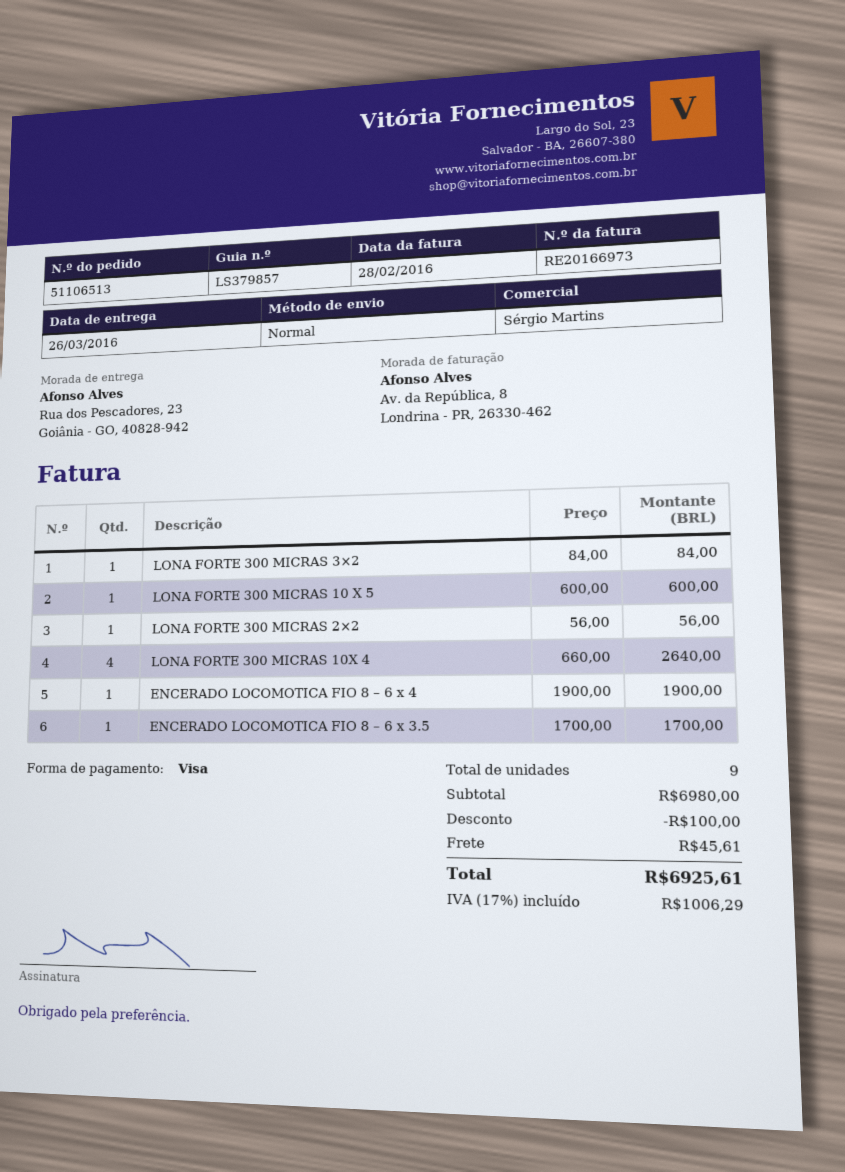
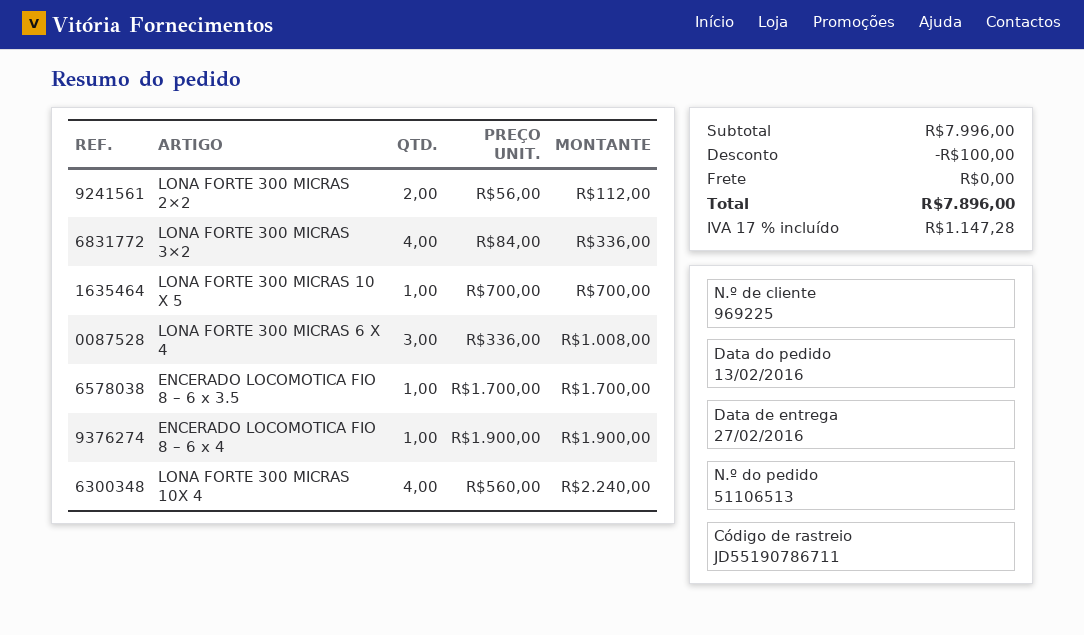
delivery date: 2016-03-26 -> 2016-02-27
LONA FORTE 300 MICRAS 3×2: 1 x 84.00 = 84.00 -> 4 x 84.00 = 336.00
LONA FORTE 300 MICRAS 10 X 5: 1 x 600.00 = 600.00 -> 1 x 700.00 = 700.00
LONA FORTE 300 MICRAS 2×2: 1 x 56.00 = 56.00 -> 2 x 56.00 = 112.00
LONA FORTE 300 MICRAS 10X 4: 4 x 660.00 = 2640.00 -> 4 x 560.00 = 2240.00
LONA FORTE 300 MICRAS 6 X 4: none -> 3 x 336.00 = 1008.00
subtotal: 6980.00 -> 7996.00
shipping: 45.61 -> 0.00
tax: 17% = 1006.29 -> 17% = 1147.28
total: 6925.61 -> 7896.00

